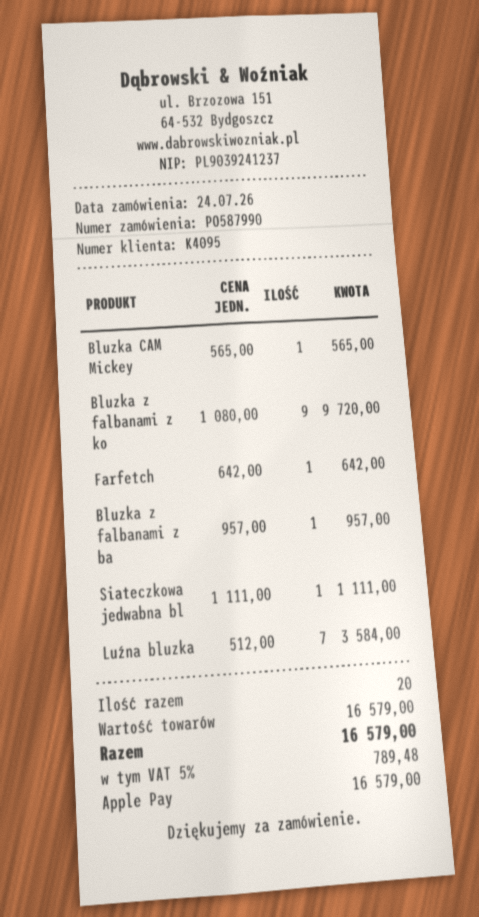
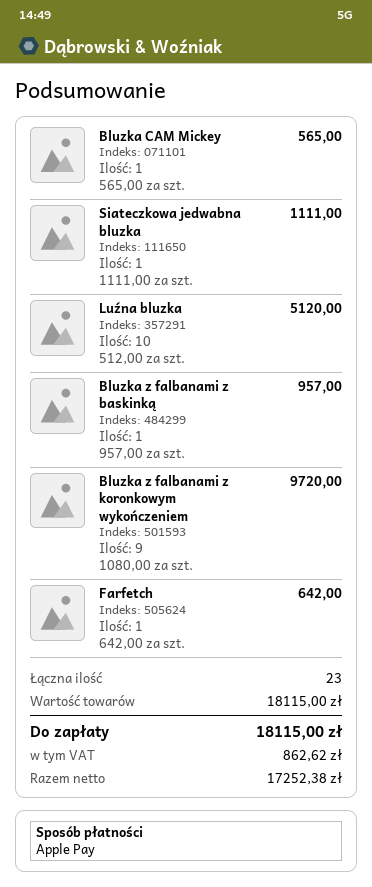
Luźna bluzka: 7 x 512.00 = 3584.00 -> 10 x 512.00 = 5120.00
total quantity: 20 -> 23
subtotal: 16579.00 -> 18115.00
tax: 789.48 -> 862.62
total: 16579.00 -> 18115.00

